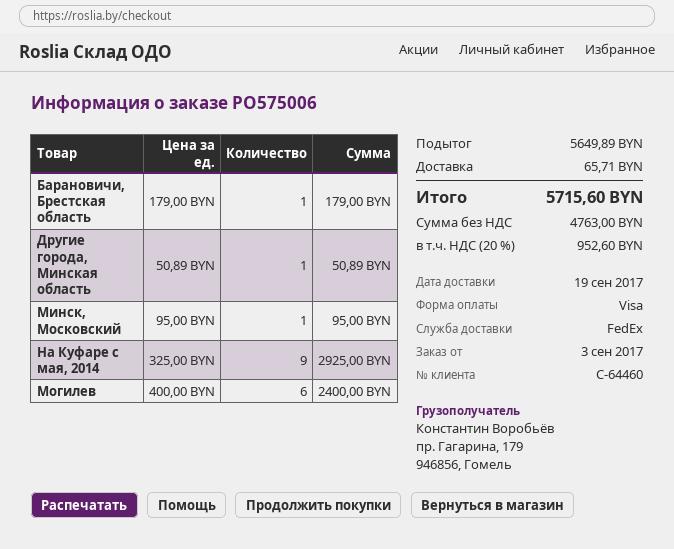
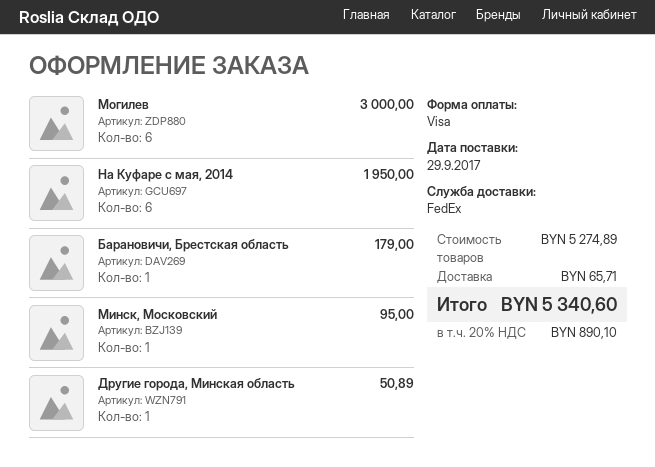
delivery date: 2017-09-19 -> 2017-09-29
На Куфаре с мая, 2014: 9 for 2925.00 -> 6 for 1950.00
Могилев: 6 for 2400.00 -> 6 for 3000.00
subtotal: 5649.89 -> 5274.89
tax: 20% = 952.60 -> 20% = 890.10
total: 5715.60 -> 5340.60

